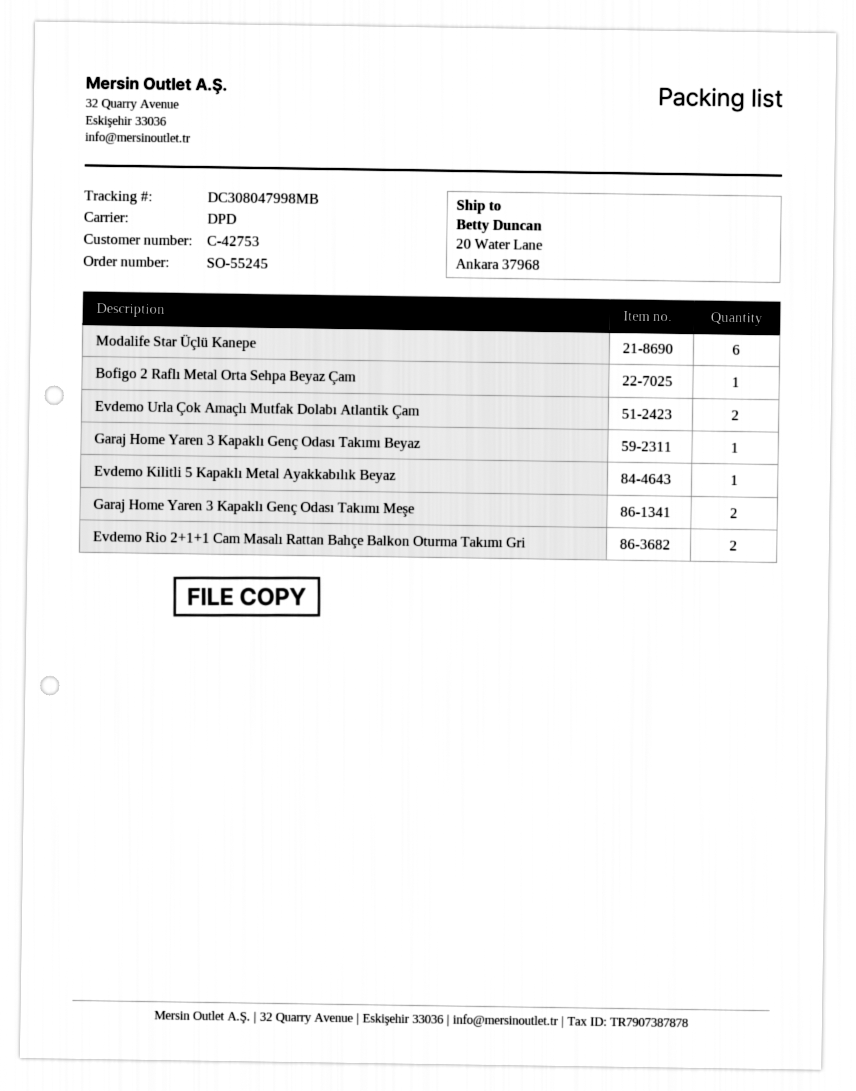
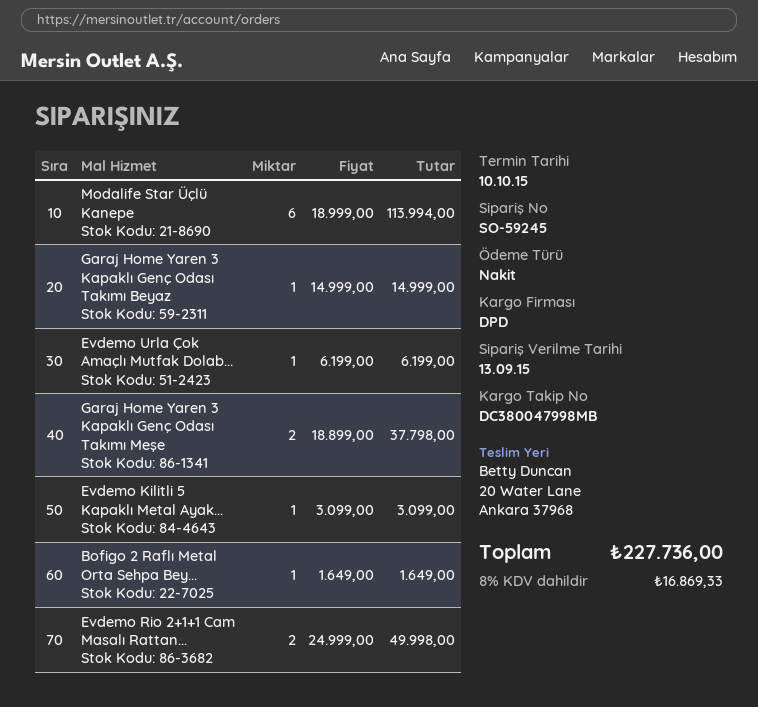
order number: SO-55245 -> SO-59245
tracking number: DC308047998MB -> DC380047998MB
Evdemo Urla Çok Amaçlı Mutfak Dolabı Atlantik Çam: 2 -> 1

